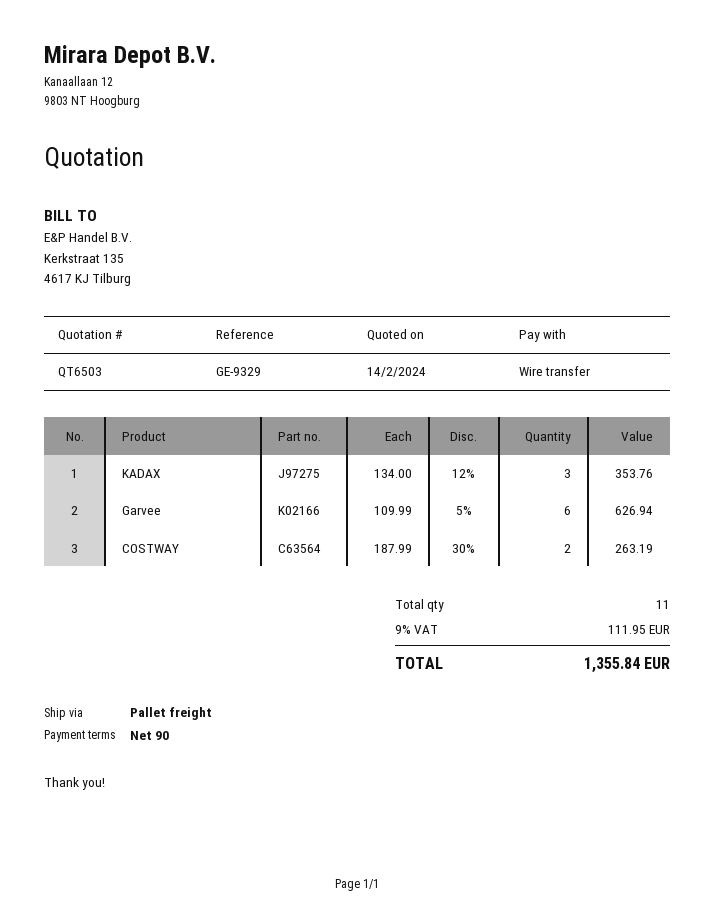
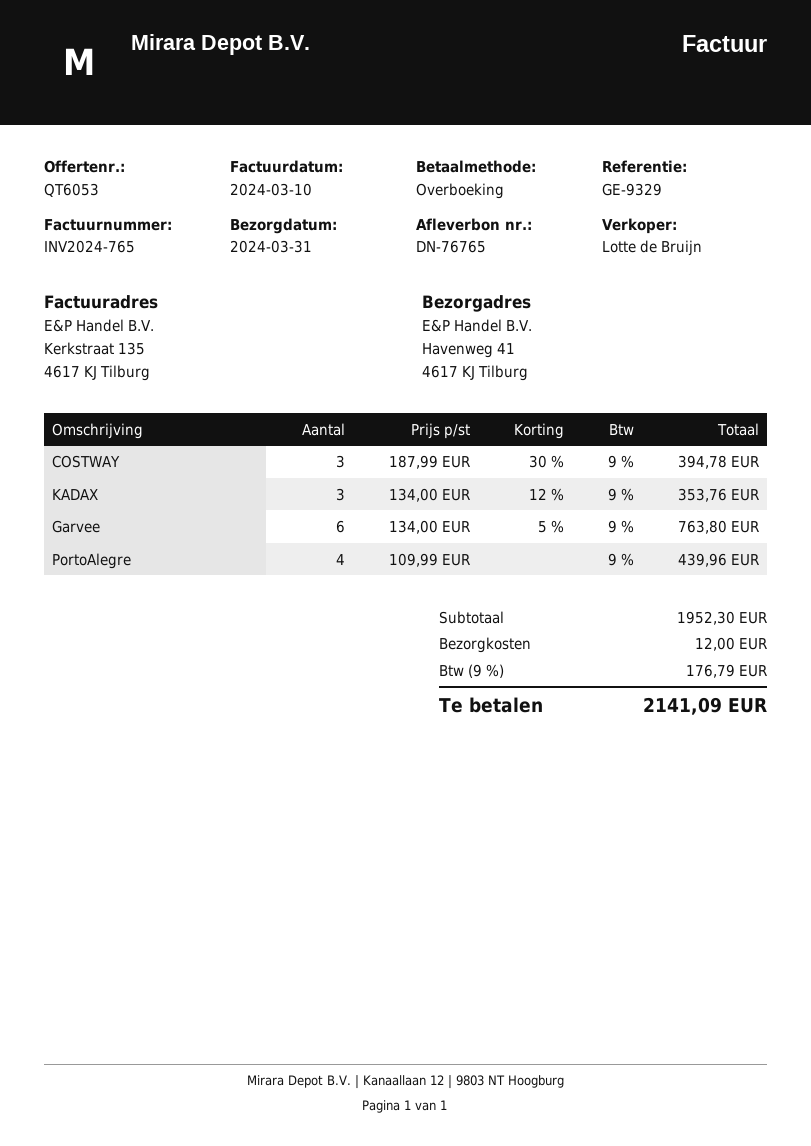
quote number: QT6503 -> QT6053
Garvee: 6 x 109.99 - 5% = 626.94 -> 6 x 134.00 - 5% = 763.80
COSTWAY: 2 x 187.99 - 30% = 263.19 -> 3 x 187.99 - 30% = 394.78
PortoAlegre: none -> 4 x 109.99 = 439.96
shipping: none -> 12.00
tax: 9% = 111.95 -> 9% = 176.79
total: 1355.84 -> 2141.09

